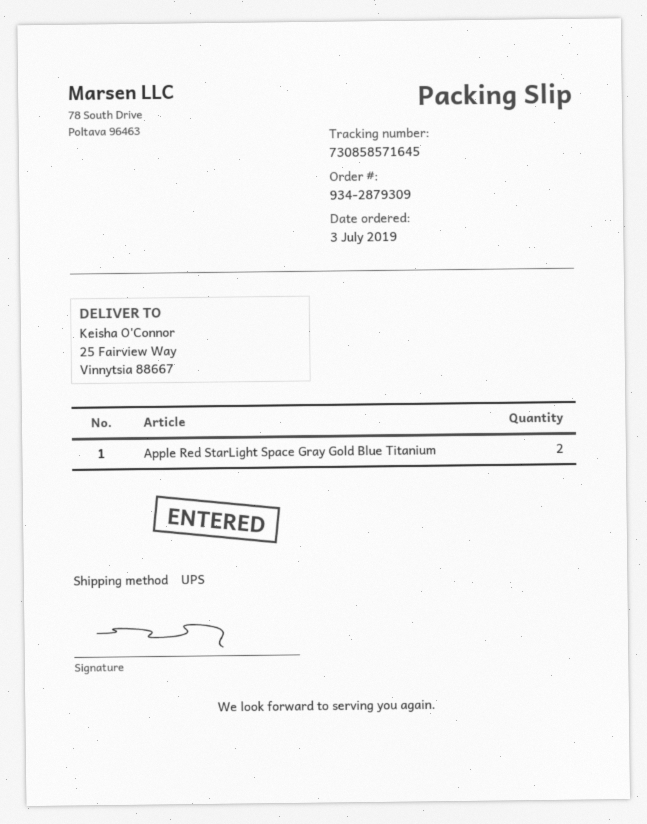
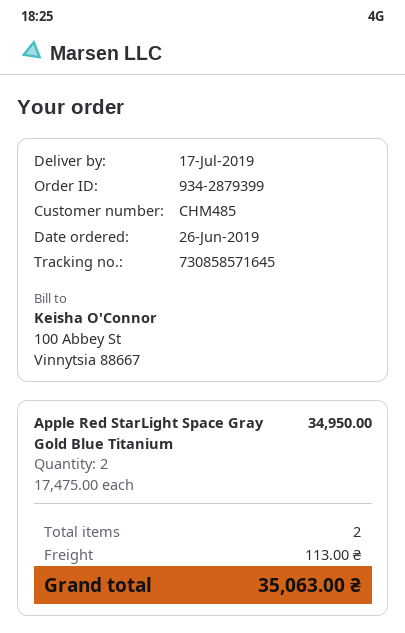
order number: 934-2879309 -> 934-2879399
order date: 2019-07-03 -> 2019-06-26

